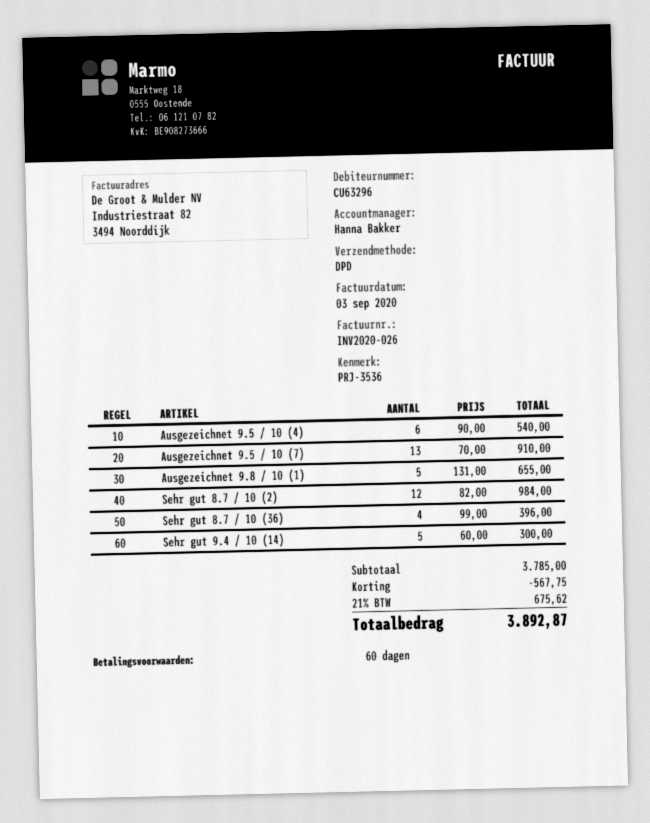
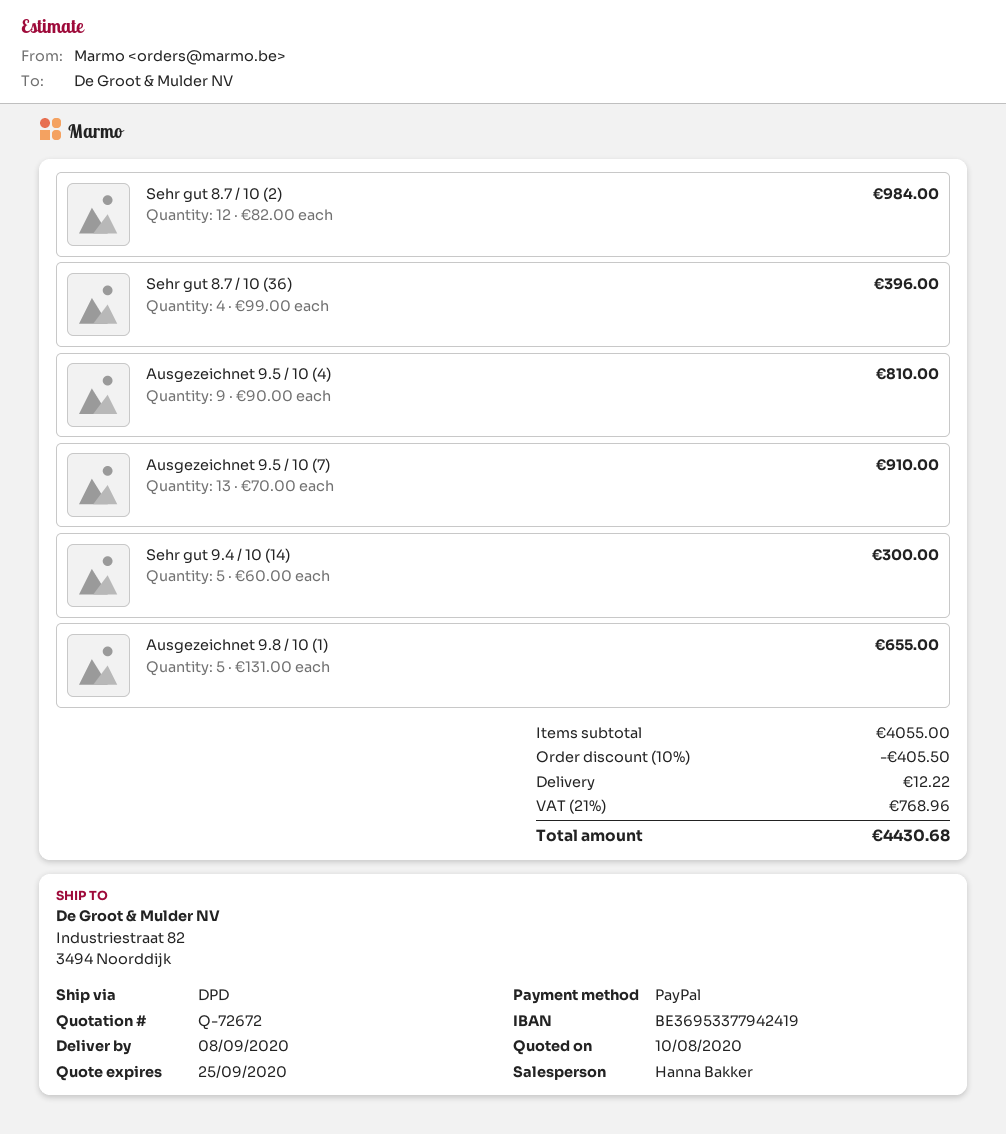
Ausgezeichnet 9.5 / 10 (4): 6 x 90.00 = 540.00 -> 9 x 90.00 = 810.00
subtotal: 3785.00 -> 4055.00
discount: 567.75 -> 405.50
shipping: none -> 12.22
tax: 21% = 675.62 -> 21% = 768.96
total: 3892.87 -> 4430.68

